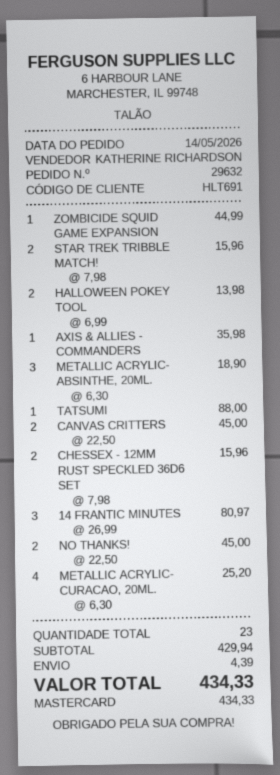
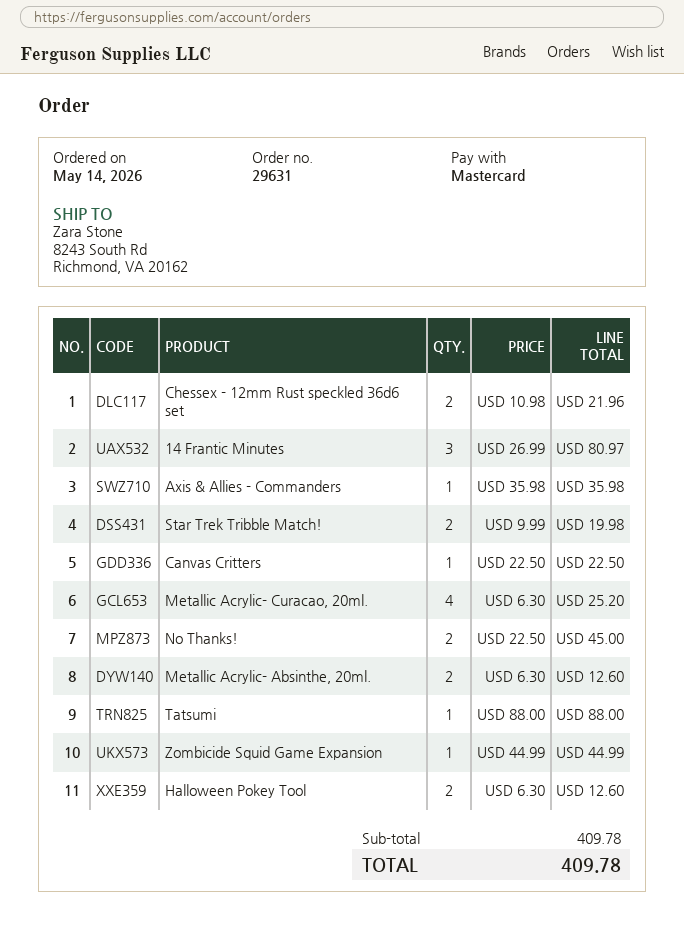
order number: 29632 -> 29631
STAR TREK TRIBBLE MATCH!: 2 x 7.98 = 15.96 -> 2 x 9.99 = 19.98
HALLOWEEN POKEY TOOL: 2 x 6.99 = 13.98 -> 2 x 6.30 = 12.60
METALLIC ACRYLIC- ABSINTHE, 20ML.: 3 x 6.30 = 18.90 -> 2 x 6.30 = 12.60
CANVAS CRITTERS: 2 x 22.50 = 45.00 -> 1 x 22.50 = 22.50
CHESSEX - 12MM RUST SPECKLED 36D6 SET: 2 x 7.98 = 15.96 -> 2 x 10.98 = 21.96
subtotal: 429.94 -> 409.78
shipping: 4.39 -> none
total: 434.33 -> 409.78

